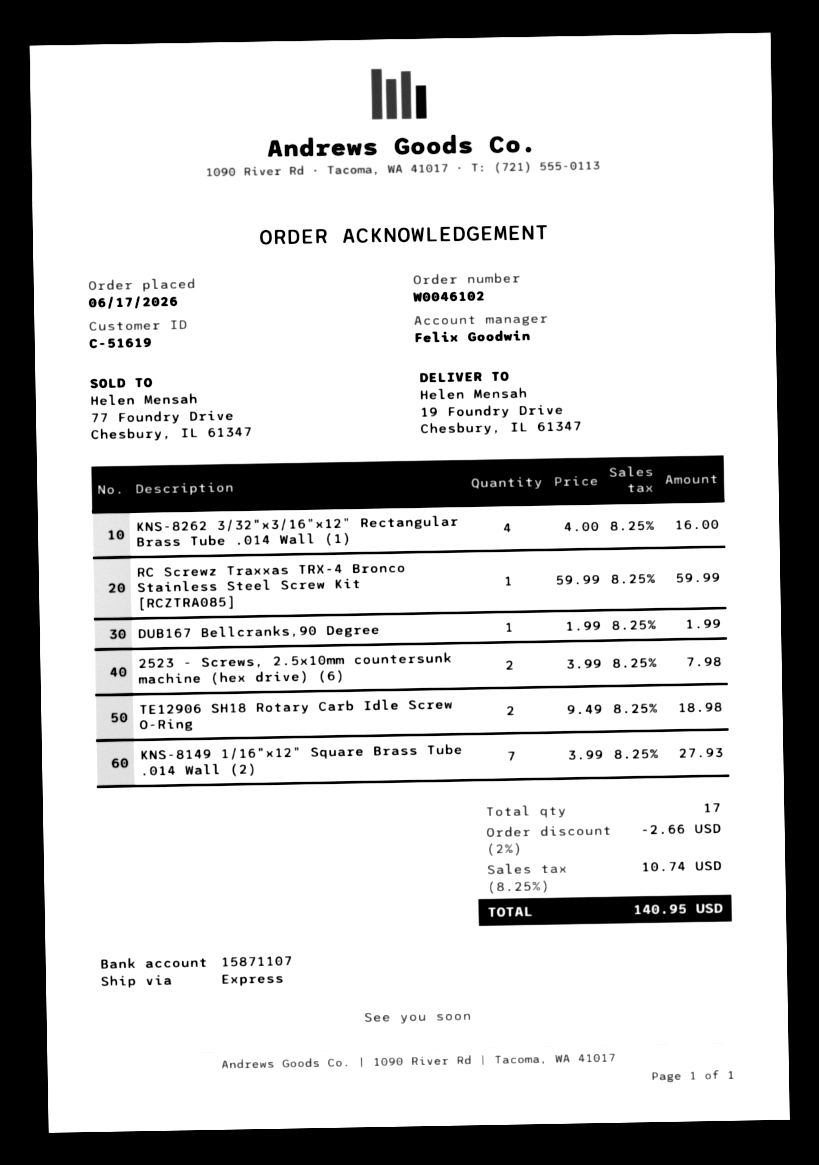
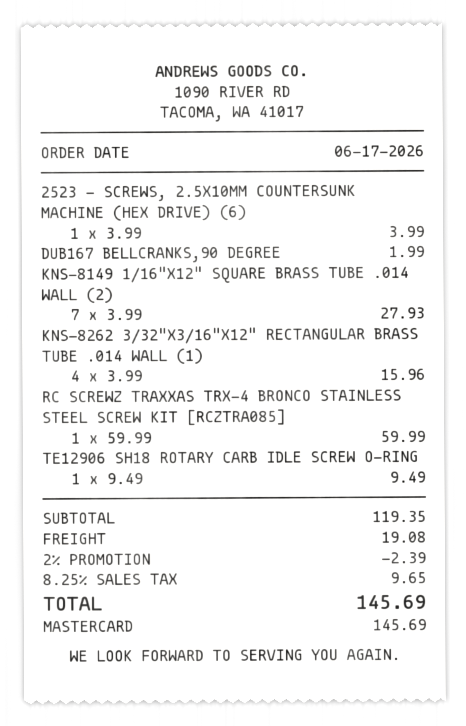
KNS-8262 3/32"x3/16"x12" Rectangular Brass Tube .014 Wall (1): 4 x 4.00 = 16.00 -> 4 x 3.99 = 15.96
2523 - Screws, 2.5x10mm countersunk machine (hex drive) (6): 2 x 3.99 = 7.98 -> 1 x 3.99 = 3.99
TE12906 SH18 Rotary Carb Idle Screw O-Ring: 2 x 9.49 = 18.98 -> 1 x 9.49 = 9.49
discount: 2% = 2.66 -> 2% = 2.39
shipping: none -> 19.08
tax: 8.25% = 10.74 -> 8.25% = 9.65
total: 140.95 -> 145.69

